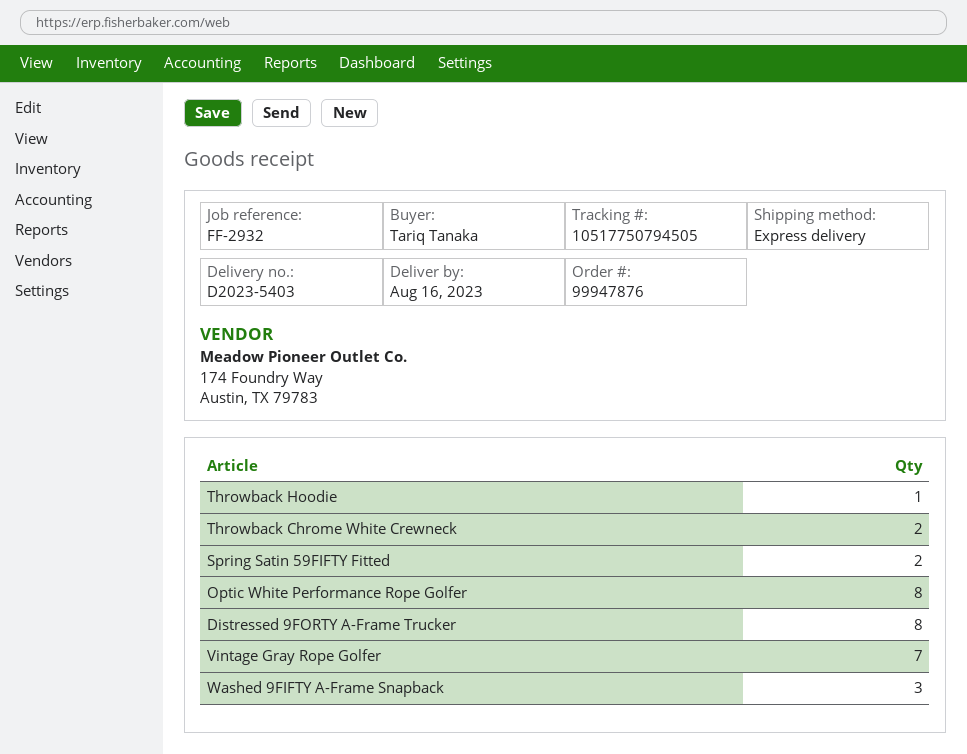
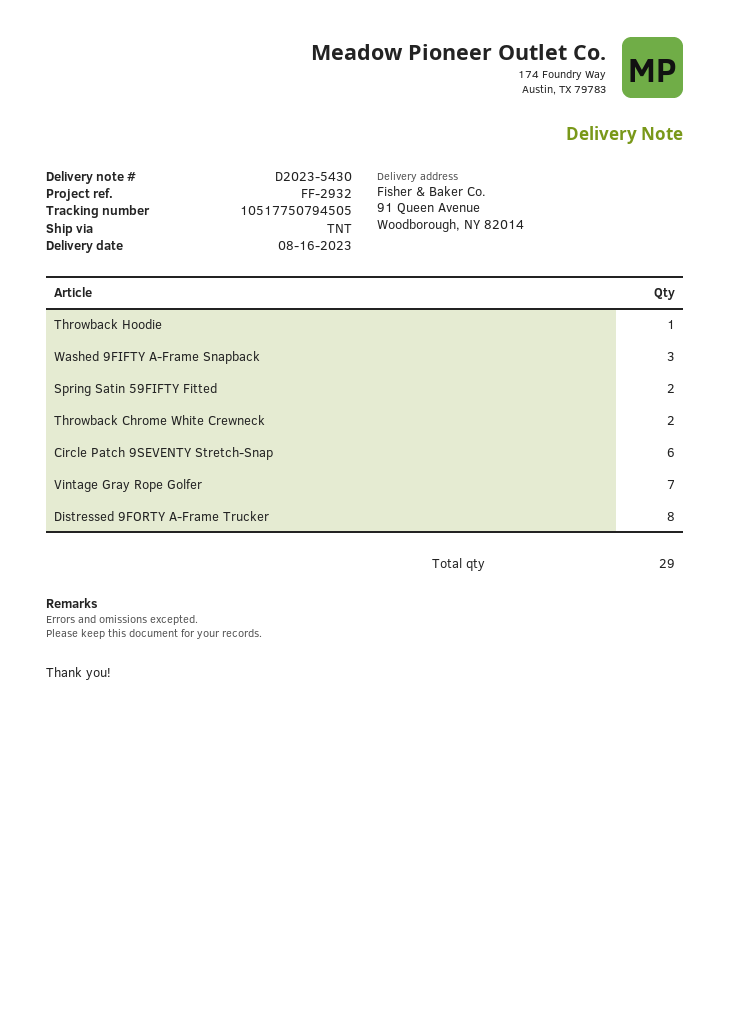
delivery note number: D2023-5403 -> D2023-5430
shipping method: express -> TNT
Optic White Performance Rope Golfer: 8 -> none
Circle Patch 9SEVENTY Stretch-Snap: none -> 6

